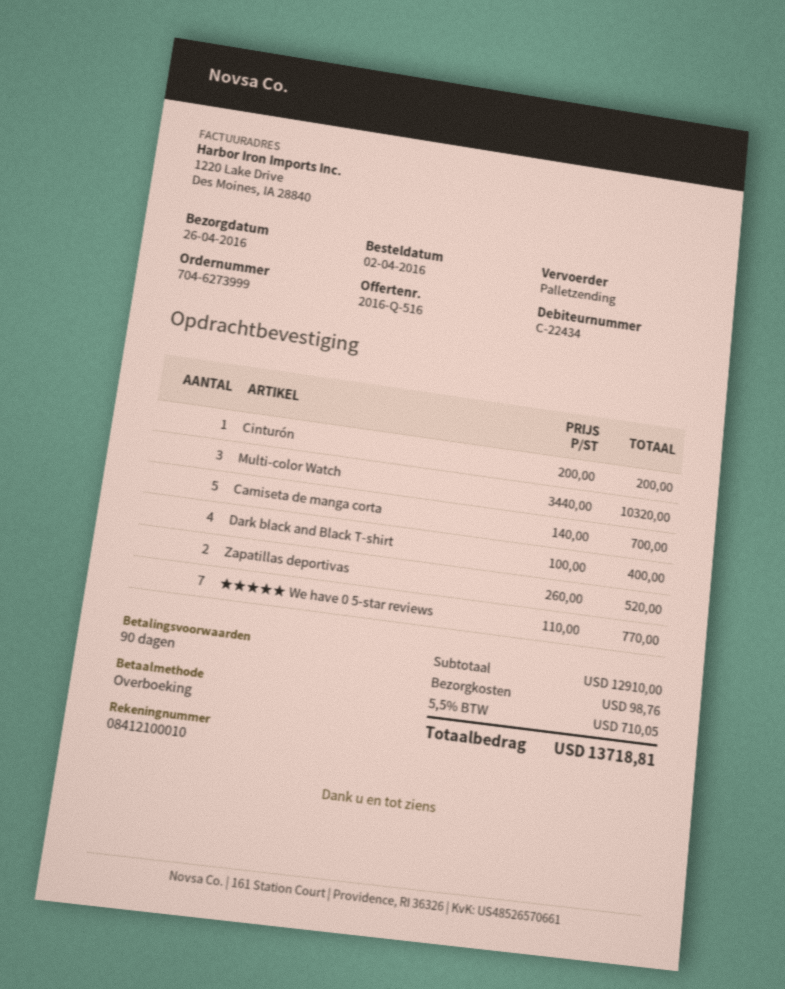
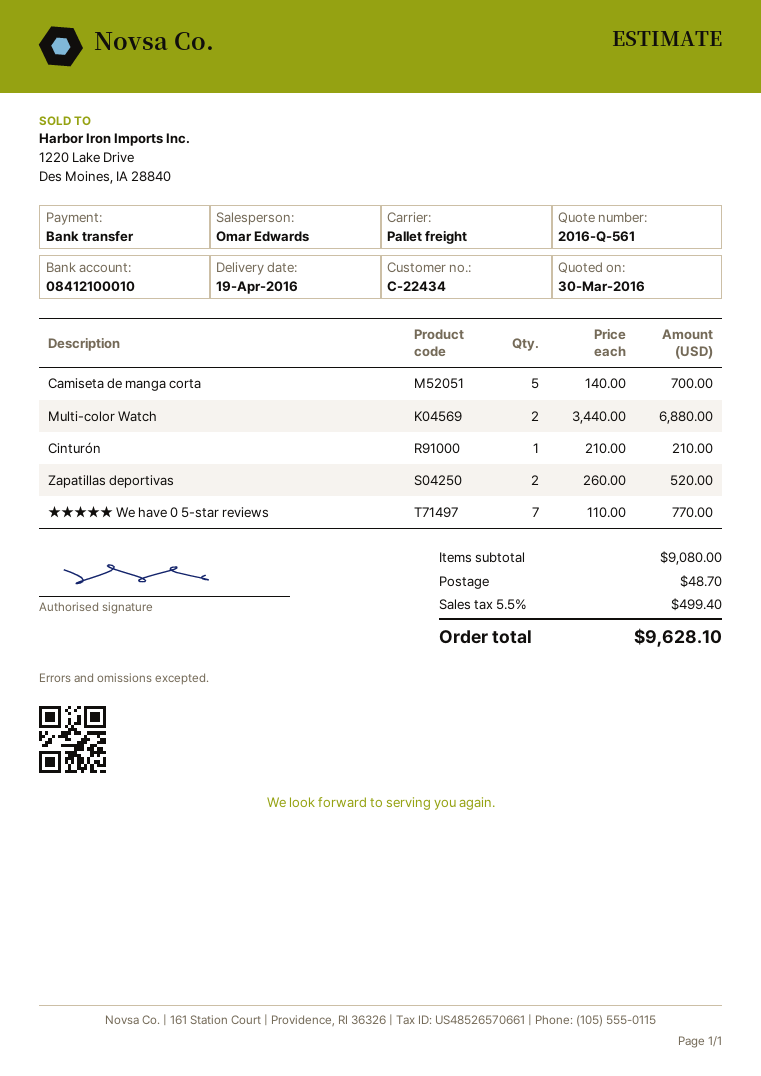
quote number: 2016-Q-516 -> 2016-Q-561
delivery date: 2016-04-26 -> 2016-04-19
Cinturón: 1 x 200.00 = 200.00 -> 1 x 210.00 = 210.00
Multi-color Watch: 3 x 3440.00 = 10320.00 -> 2 x 3440.00 = 6880.00
Dark black and Black T-shirt: 4 x 100.00 = 400.00 -> none
subtotal: 12910.00 -> 9080.00
shipping: 98.76 -> 48.70
tax: 5.5% = 710.05 -> 5.5% = 499.40
total: 13718.81 -> 9628.10

